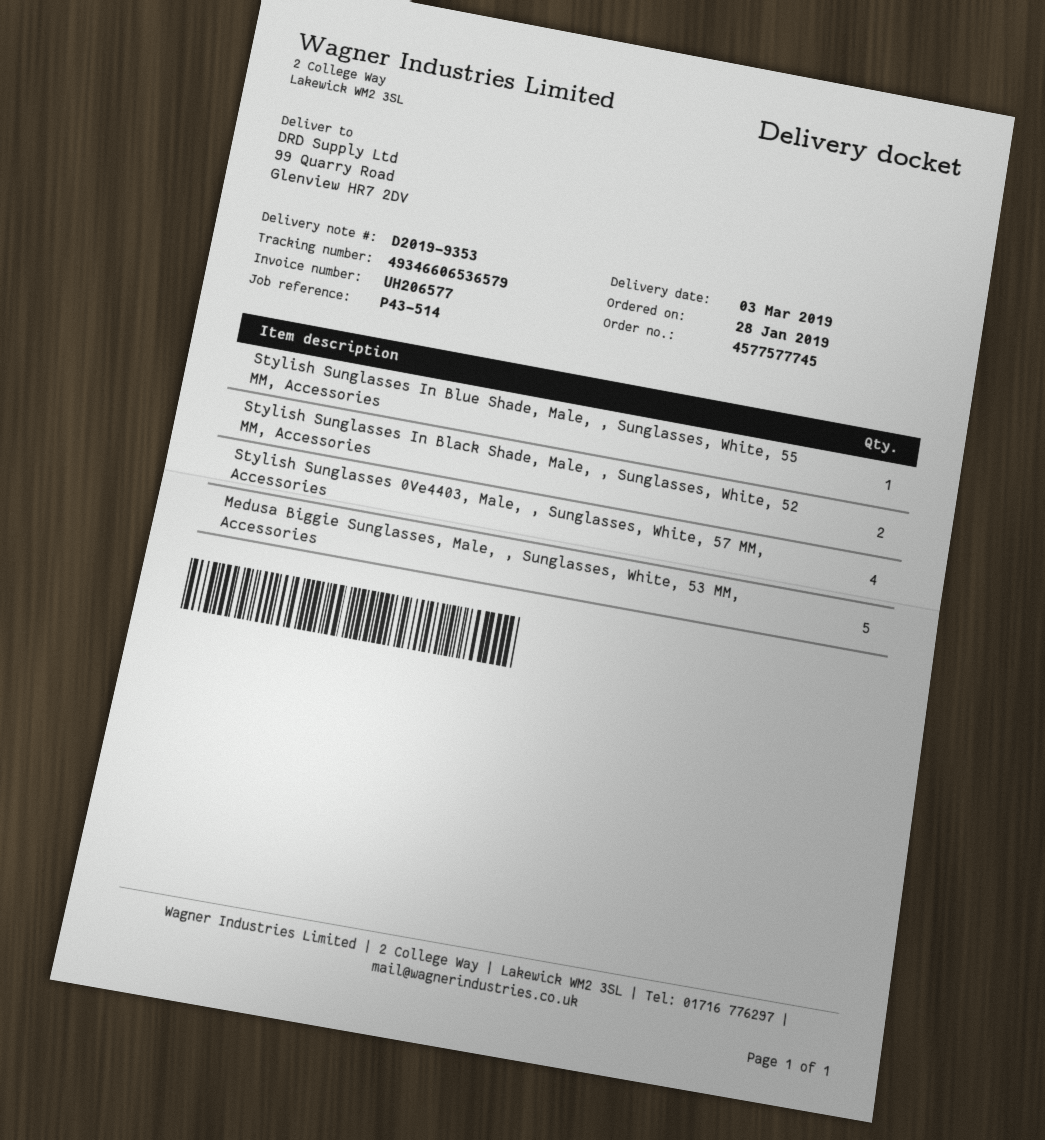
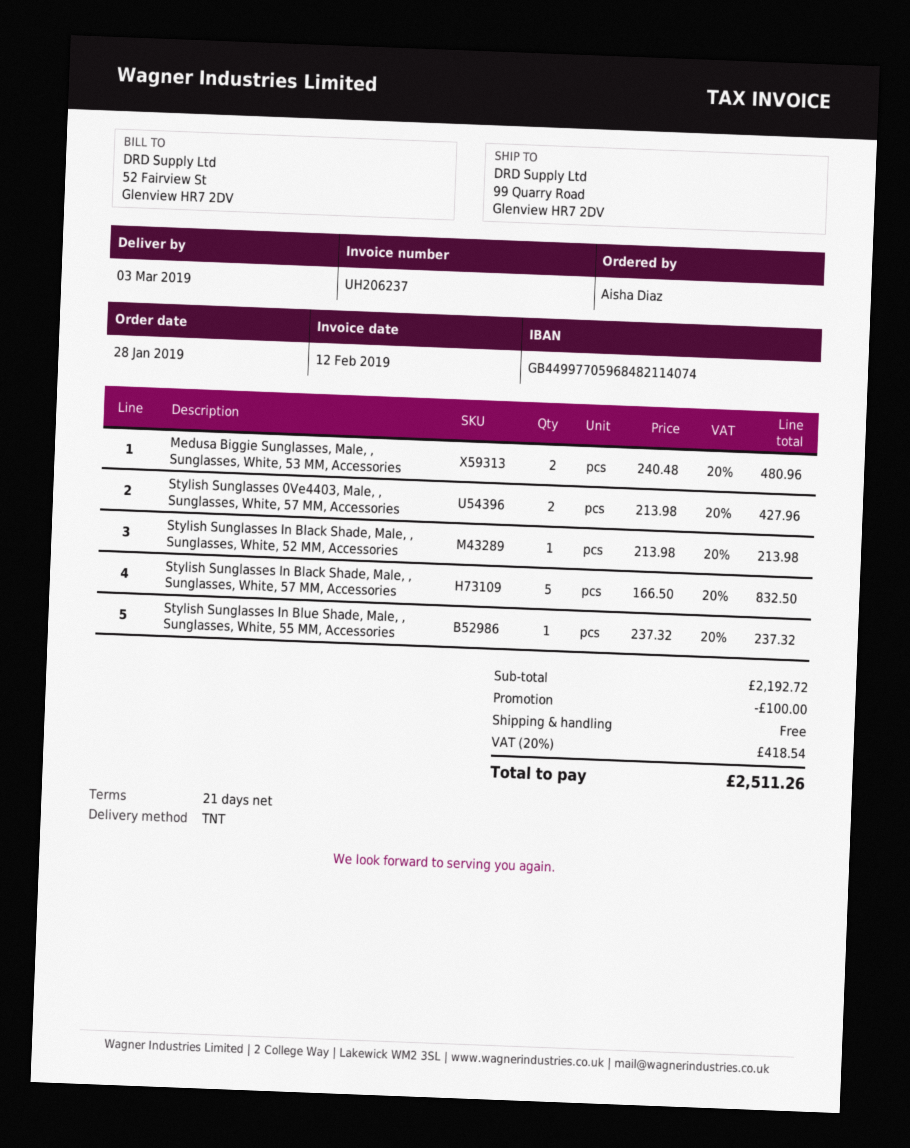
invoice number: UH206577 -> UH206237
Stylish Sunglasses In Black Shade, Male, , Sunglasses, White, 52 MM, Accessories: 2 -> 1
Stylish Sunglasses 0Ve4403, Male, , Sunglasses, White, 57 MM, Accessories: 4 -> 2
Medusa Biggie Sunglasses, Male, , Sunglasses, White, 53 MM, Accessories: 5 -> 2
Stylish Sunglasses In Black Shade, Male, , Sunglasses, White, 57 MM, Accessories: none -> 5

